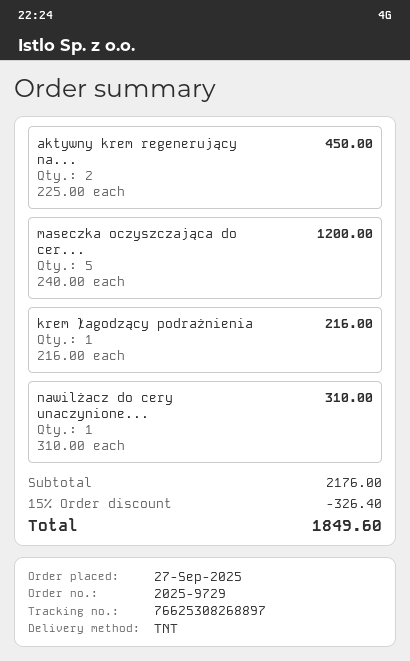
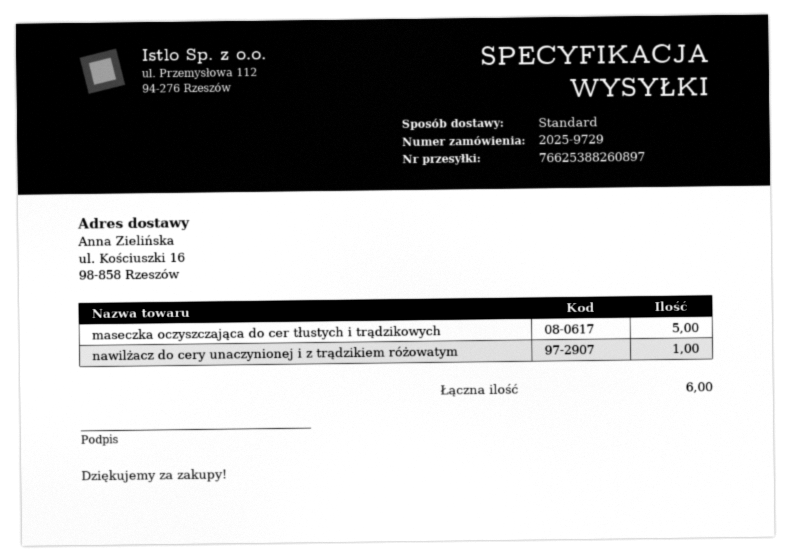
shipping method: TNT -> standard
tracking number: 76625308268897 -> 76625388260897
aktywny krem regenerujący na...: 2 -> none
krem łagodzący podrażnienia: 1 -> none

